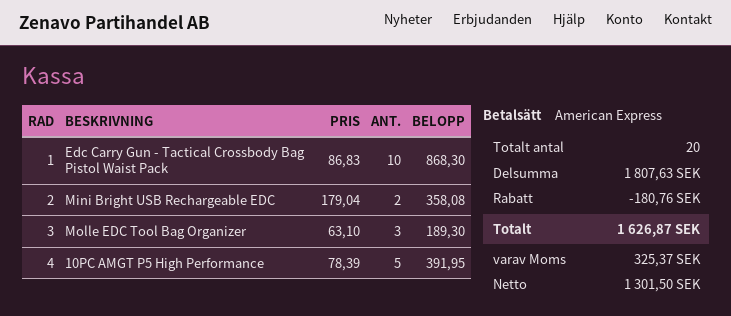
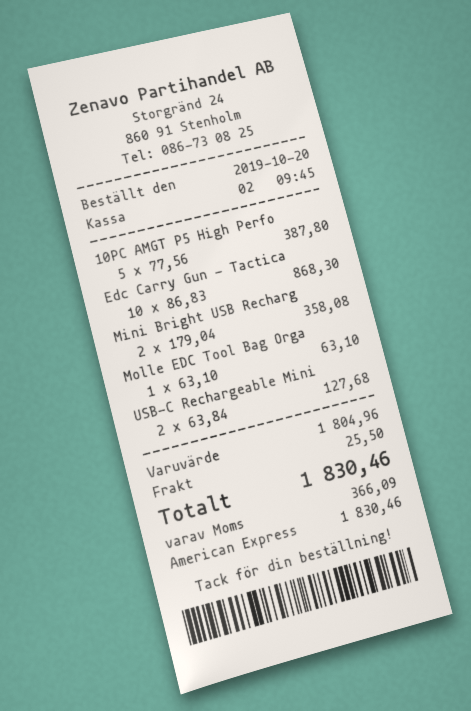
Molle EDC Tool Bag Organizer: 3 x 63.10 = 189.30 -> 1 x 63.10 = 63.10
10PC AMGT P5 High Performance: 5 x 78.39 = 391.95 -> 5 x 77.56 = 387.80
USB-C Rechargeable Mini: none -> 2 x 63.84 = 127.68
subtotal: 1807.63 -> 1804.96
discount: 180.76 -> none
shipping: none -> 25.50
tax: 325.37 -> 366.09
total: 1626.87 -> 1830.46

